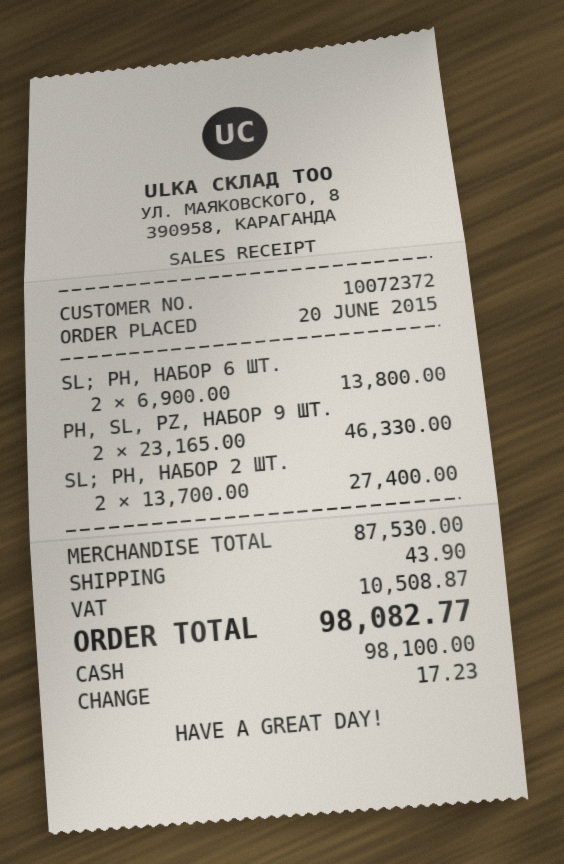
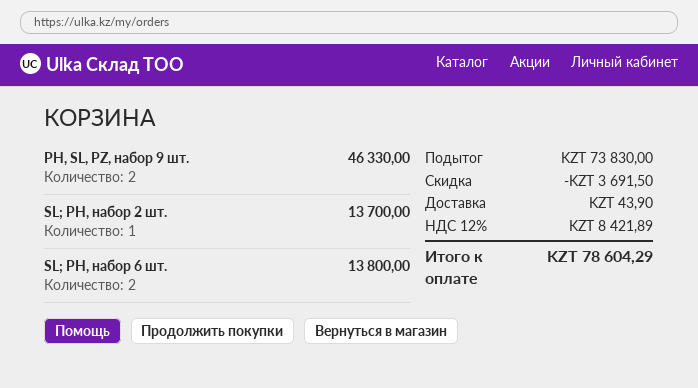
SL; PH, НАБОР 2 ШТ.: 2 for 27400.00 -> 1 for 13700.00
subtotal: 87530.00 -> 73830.00
discount: none -> 3691.50
tax: 10508.87 -> 8421.89
total: 98082.77 -> 78604.29

